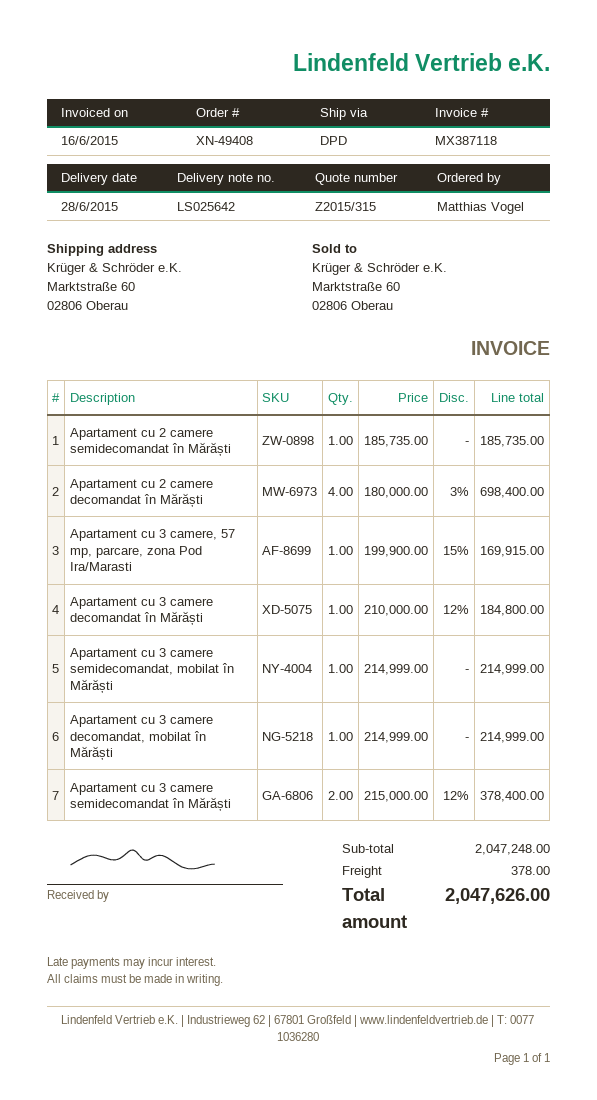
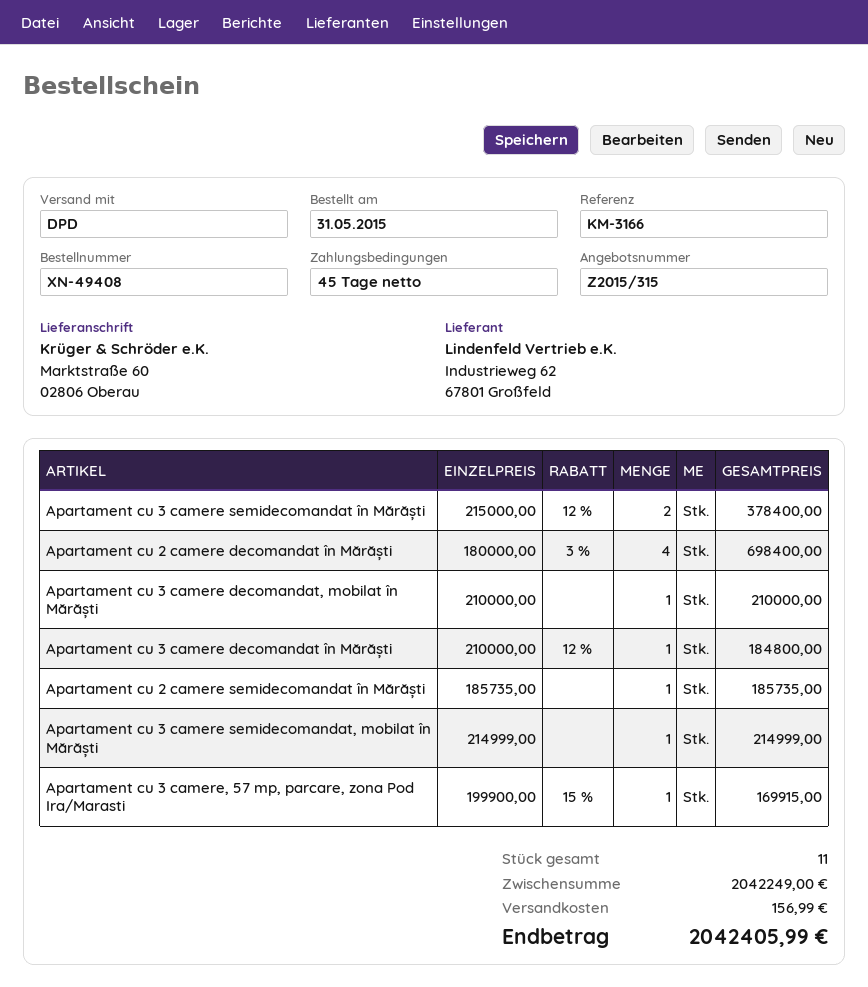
Apartament cu 3 camere decomandat, mobilat în Mărăști: 1 x 214999.00 = 214999.00 -> 1 x 210000.00 = 210000.00
subtotal: 2047248.00 -> 2042249.00
shipping: 378.00 -> 156.99
total: 2047626.00 -> 2042405.99

